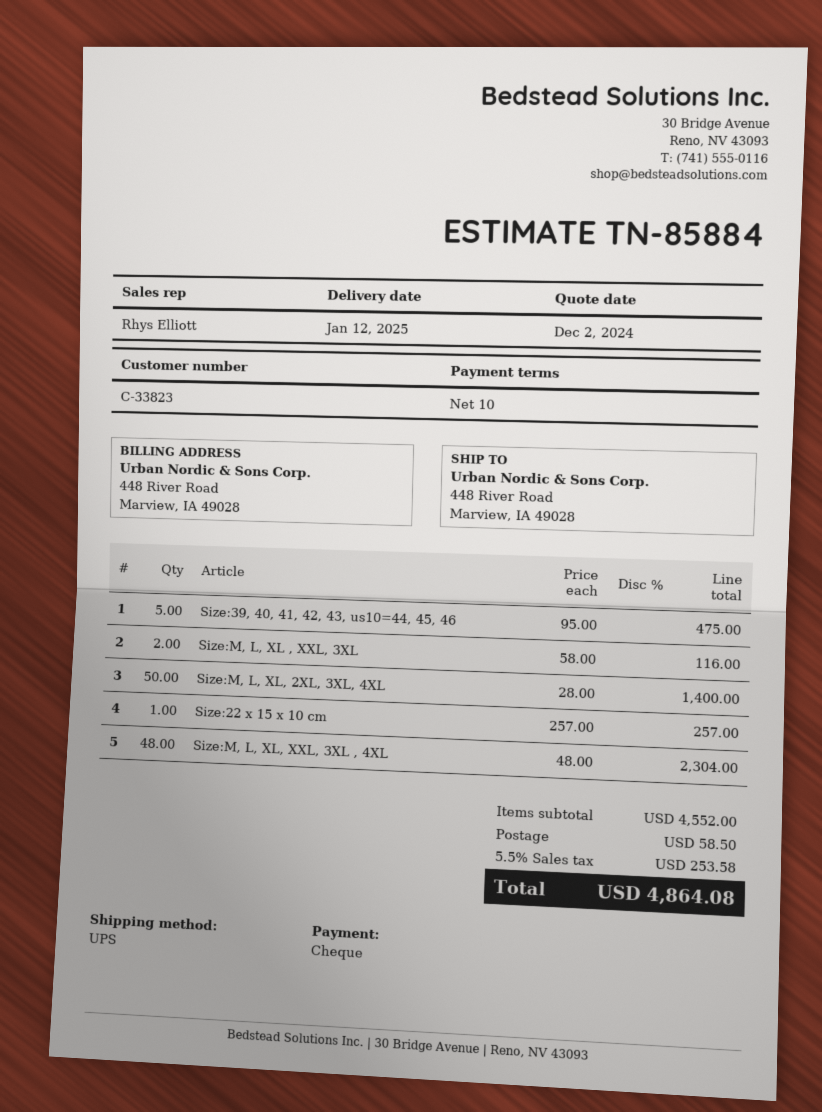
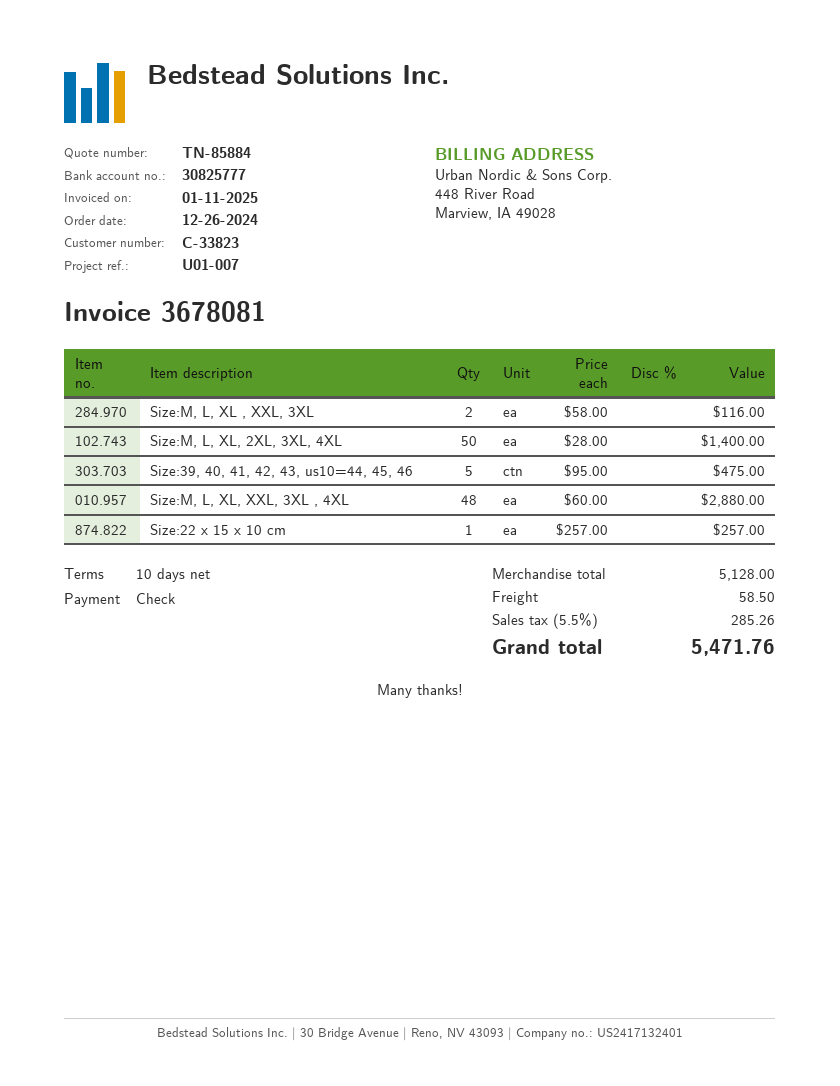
Size:M, L, XL, XXL, 3XL , 4XL: 48 x 48.00 = 2304.00 -> 48 x 60.00 = 2880.00
subtotal: 4552.00 -> 5128.00
tax: 5.5% = 253.58 -> 5.5% = 285.26
total: 4864.08 -> 5471.76

